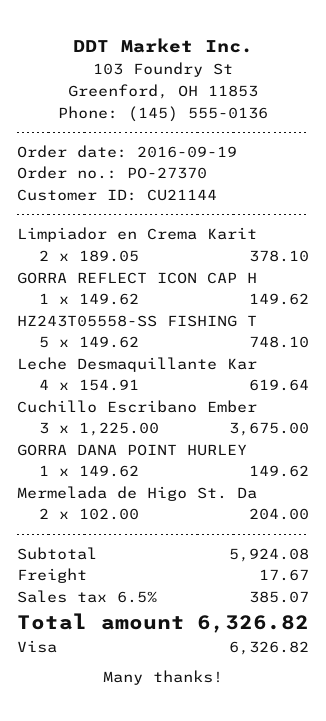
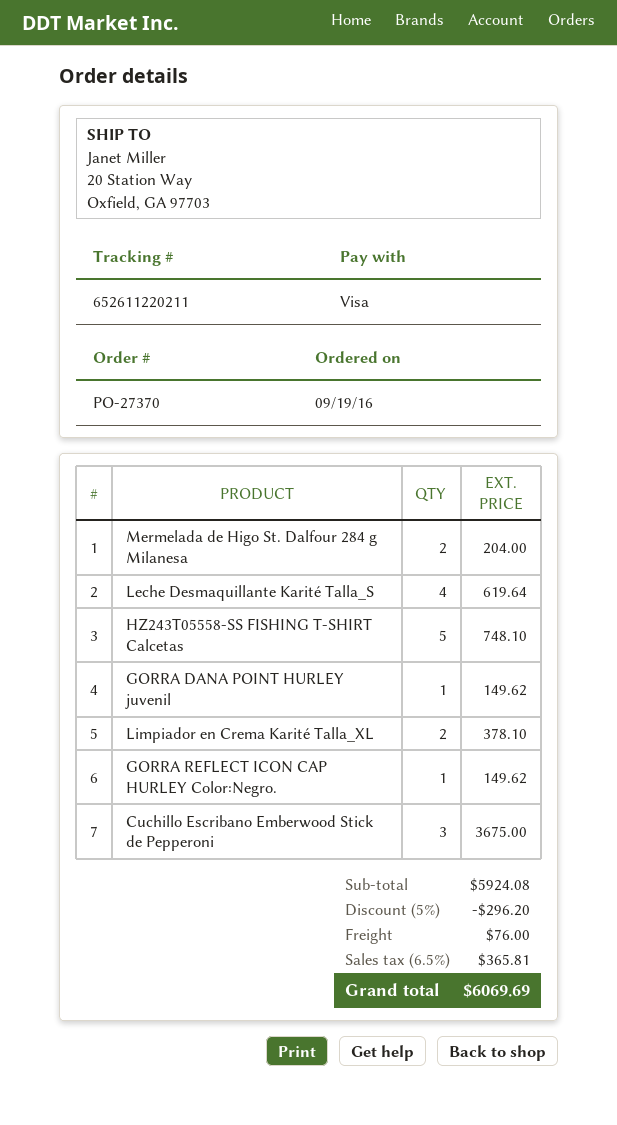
discount: none -> 5% = 296.20
shipping: 17.67 -> 76.00
tax: 6.5% = 385.07 -> 6.5% = 365.81
total: 6326.82 -> 6069.69

